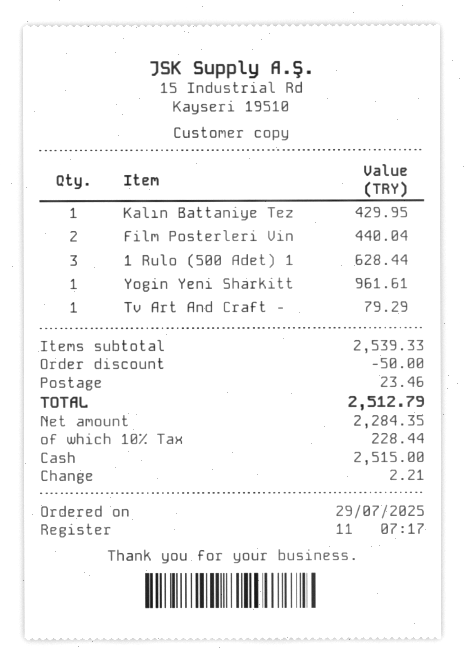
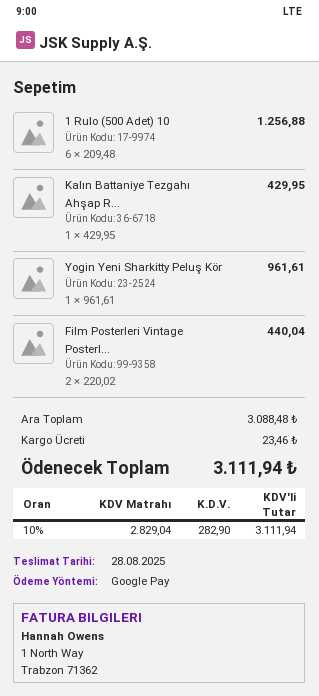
payment method: cash -> Google Pay
1 Rulo (500 Adet) 1: 3 for 628.44 -> 6 for 1256.88
Tv Art And Craft -: 1 for 79.29 -> none
subtotal: 2539.33 -> 3088.48
discount: 50.00 -> none
net: 2284.35 -> 2829.04
tax: 10% = 228.44 -> 10% = 282.90
total: 2512.79 -> 3111.94

